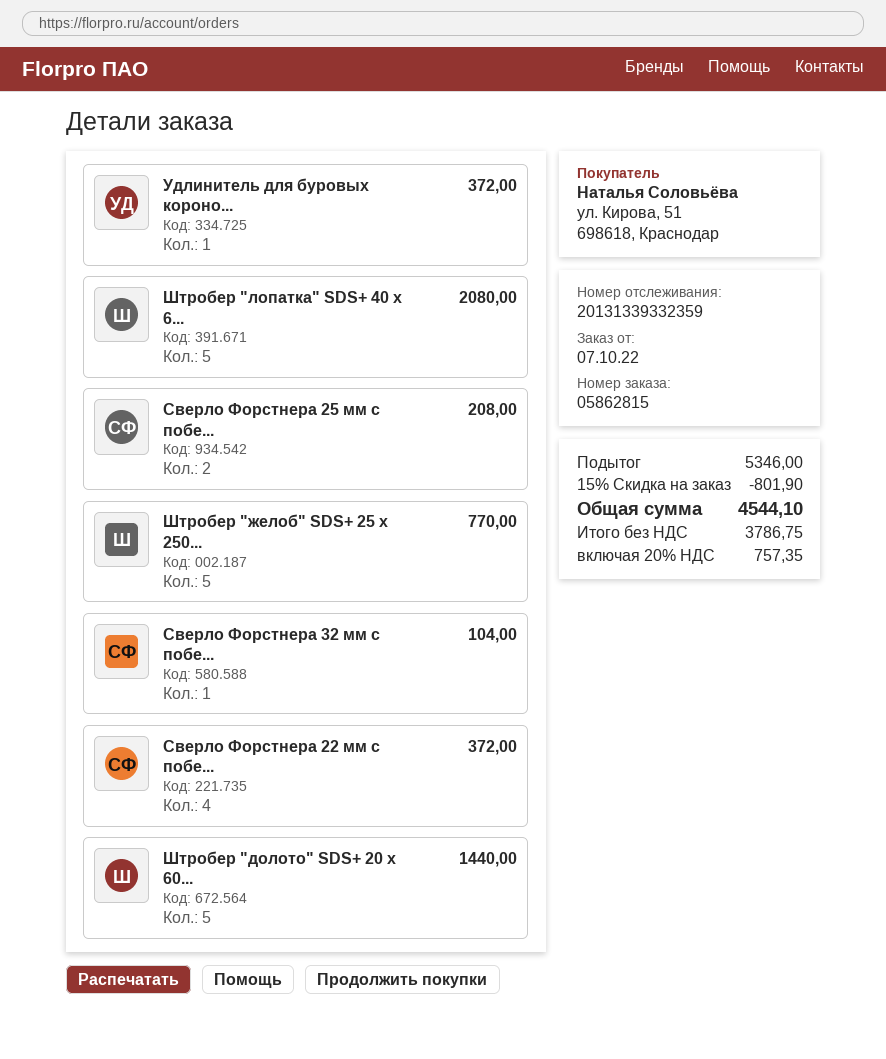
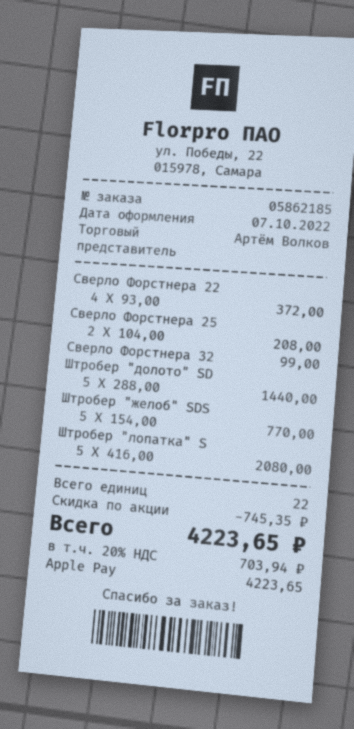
order number: 05862815 -> 05862185
Удлинитель для буровых короно...: 1 for 372.00 -> none
Сверло Форстнера 32 мм с побе...: 1 for 104.00 -> 1 for 99.00
discount: 801.90 -> 745.35
tax: 20% = 757.35 -> 20% = 703.94
total: 4544.10 -> 4223.65

